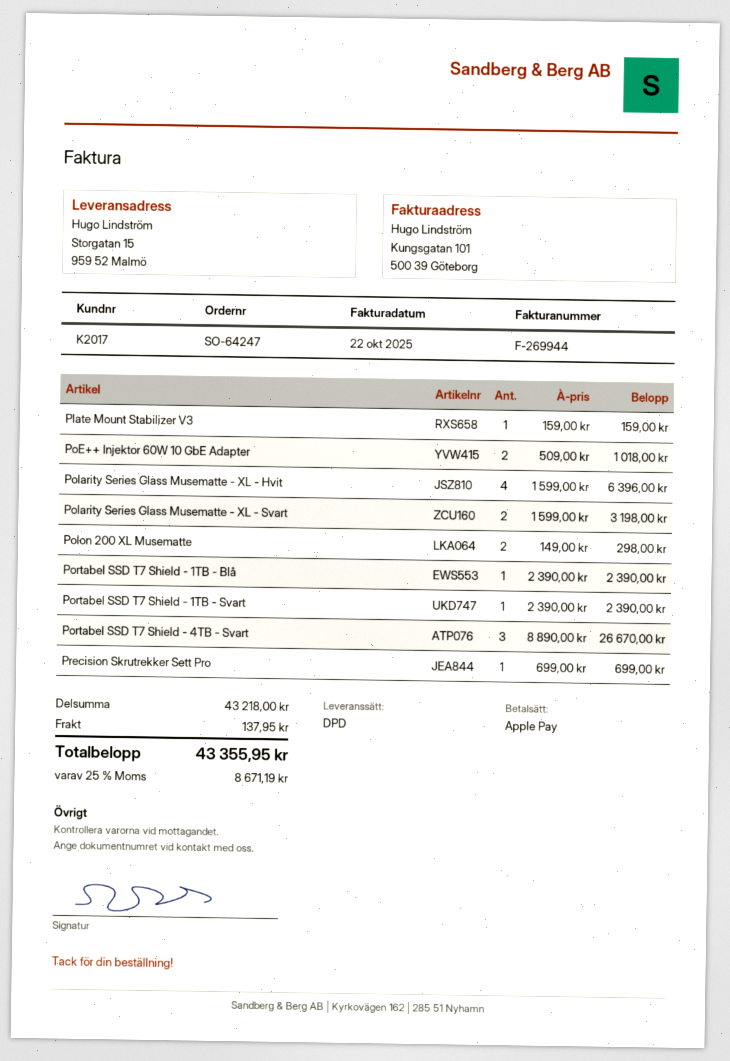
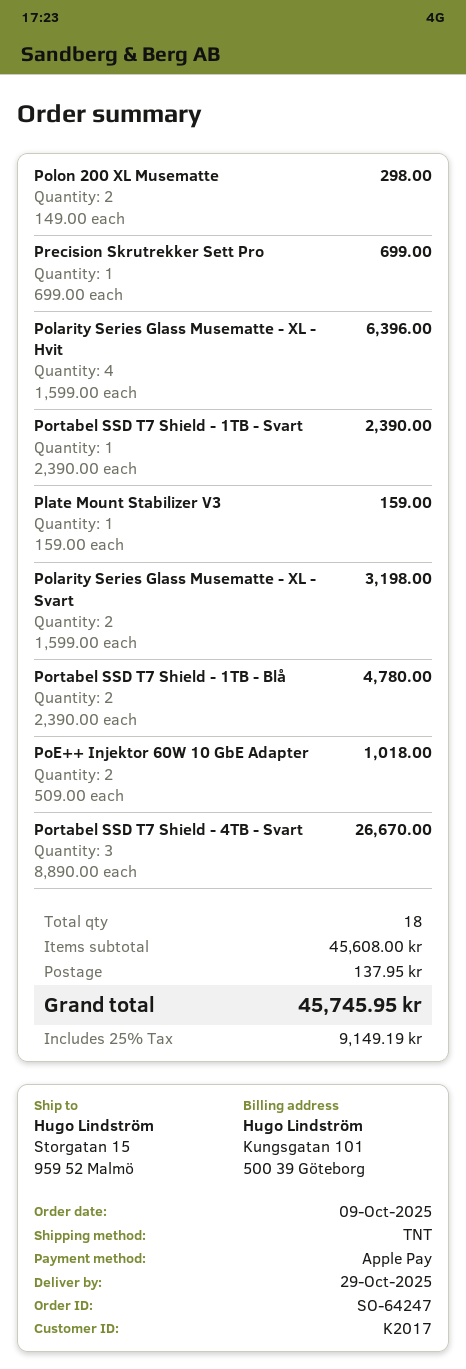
shipping method: DPD -> TNT
Portabel SSD T7 Shield - 1TB - Blå: 1 x 2390.00 = 2390.00 -> 2 x 2390.00 = 4780.00
subtotal: 43218.00 -> 45608.00
tax: 25% = 8671.19 -> 25% = 9149.19
total: 43355.95 -> 45745.95

